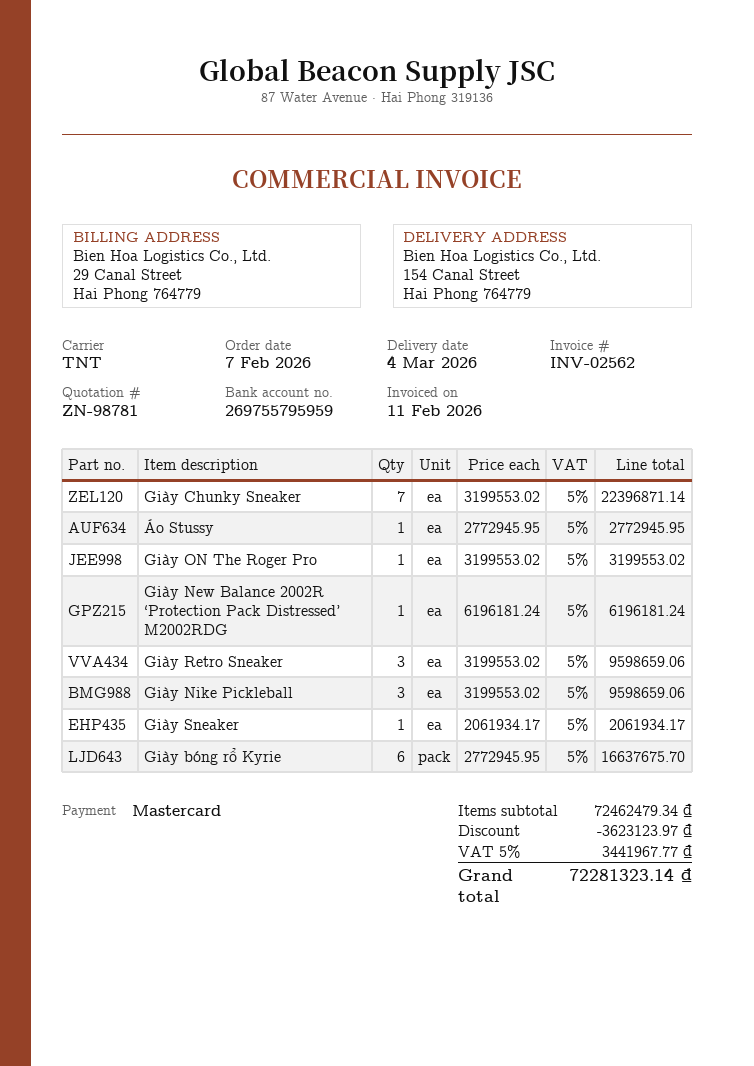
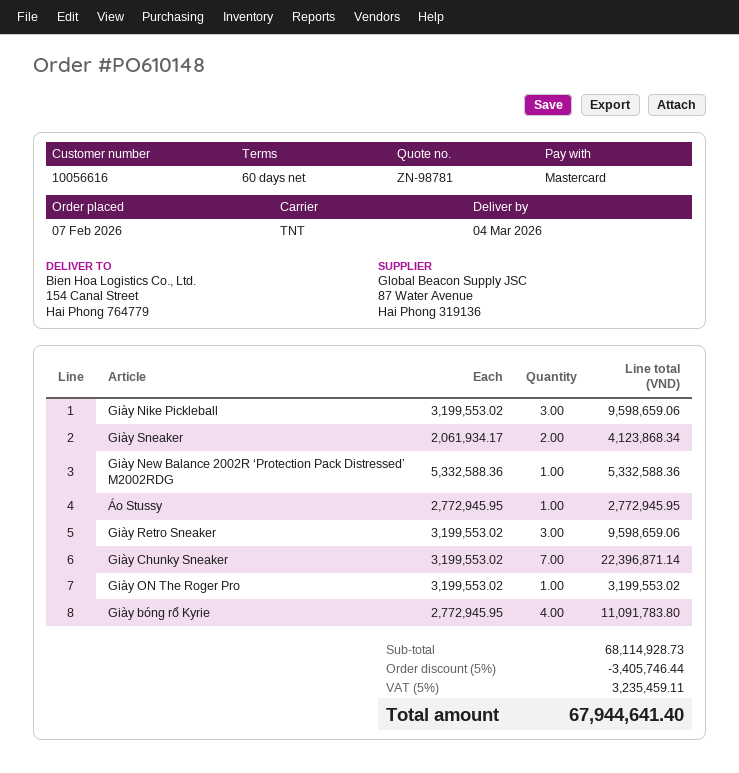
Giày New Balance 2002R ‘Protection Pack Distressed’ M2002RDG: 1 x 6196181.24 = 6196181.24 -> 1 x 5332588.36 = 5332588.36
Giày Sneaker: 1 x 2061934.17 = 2061934.17 -> 2 x 2061934.17 = 4123868.34
Giày bóng rổ Kyrie: 6 x 2772945.95 = 16637675.70 -> 4 x 2772945.95 = 11091783.80
subtotal: 72462479.34 -> 68114928.73
discount: 3623123.97 -> 3405746.44
tax: 5% = 3441967.77 -> 5% = 3235459.11
total: 72281323.14 -> 67944641.40

